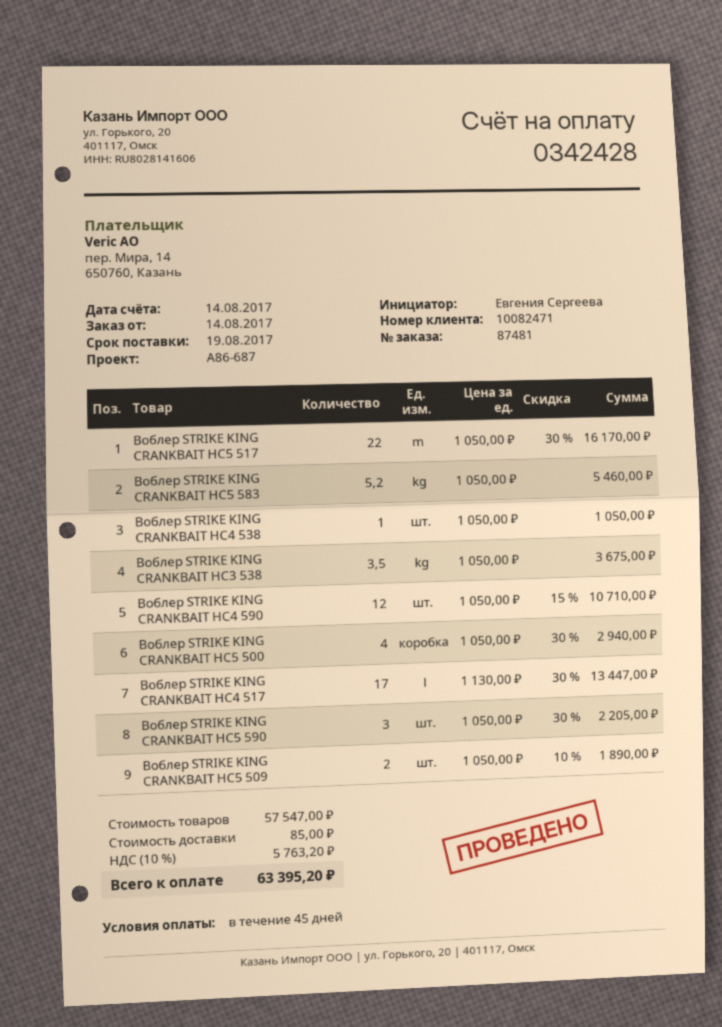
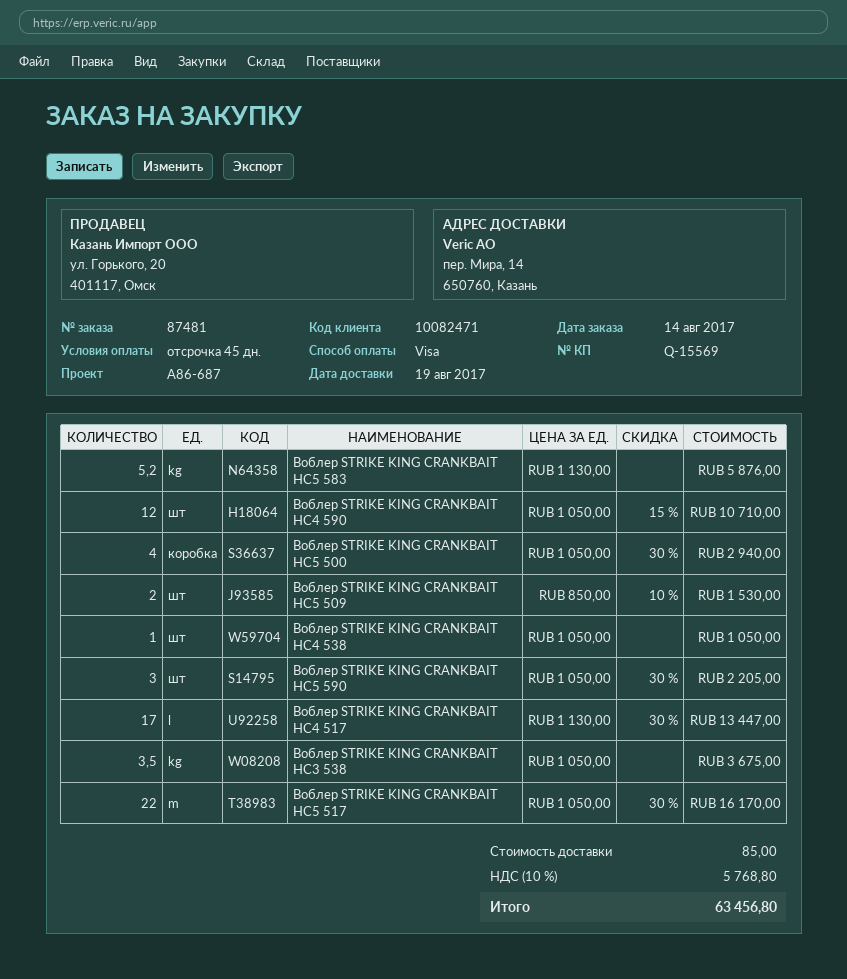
Воблер STRIKE KING CRANKBAIT HC5 583: 5.2 x 1050.00 = 5460.00 -> 5.2 x 1130.00 = 5876.00
Воблер STRIKE KING CRANKBAIT HC5 509: 2 x 1050.00 - 10% = 1890.00 -> 2 x 850.00 - 10% = 1530.00
tax: 10% = 5763.20 -> 10% = 5768.80
total: 63395.20 -> 63456.80

